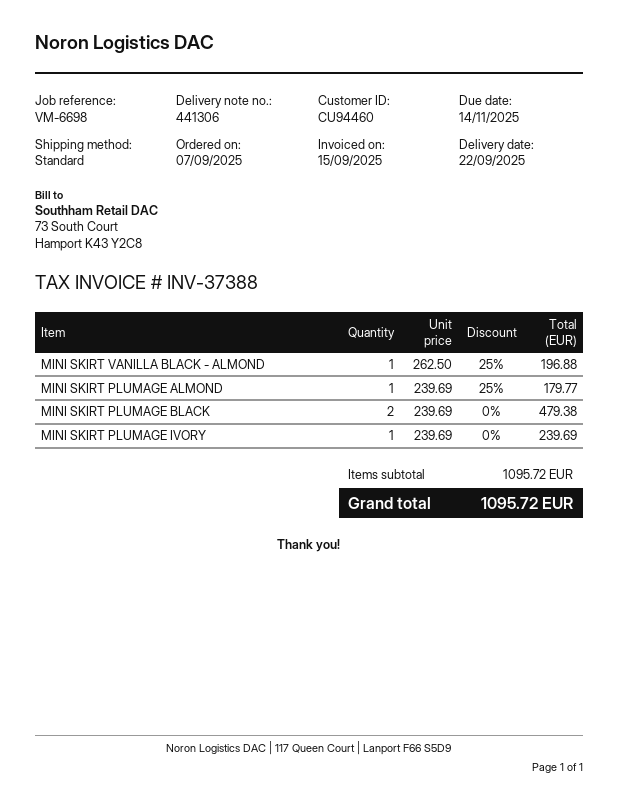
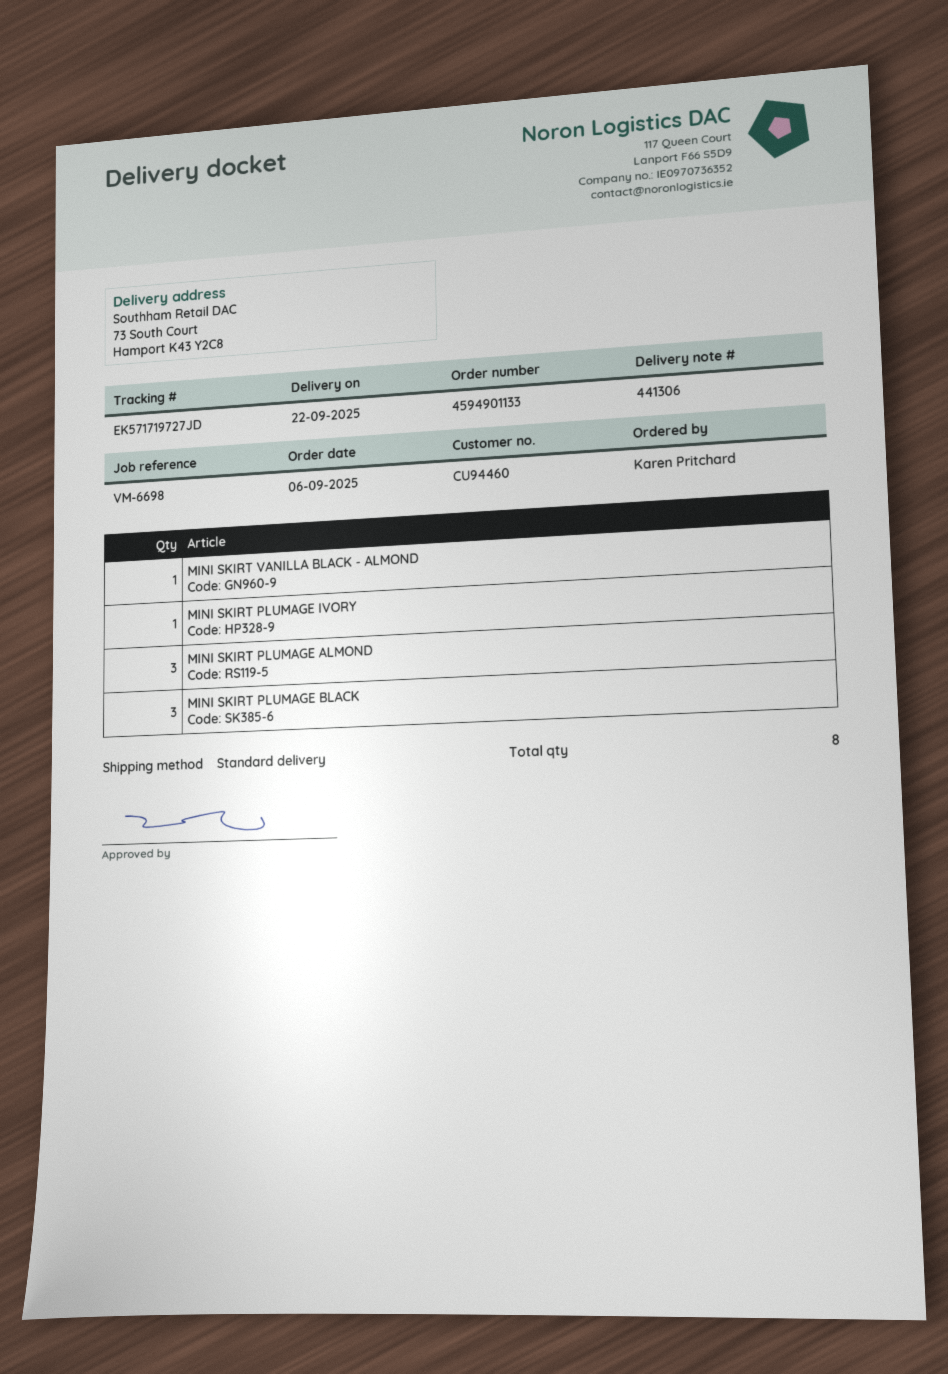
order date: 2025-09-07 -> 2025-09-06
MINI SKIRT PLUMAGE ALMOND: 1 -> 3
MINI SKIRT PLUMAGE BLACK: 2 -> 3

